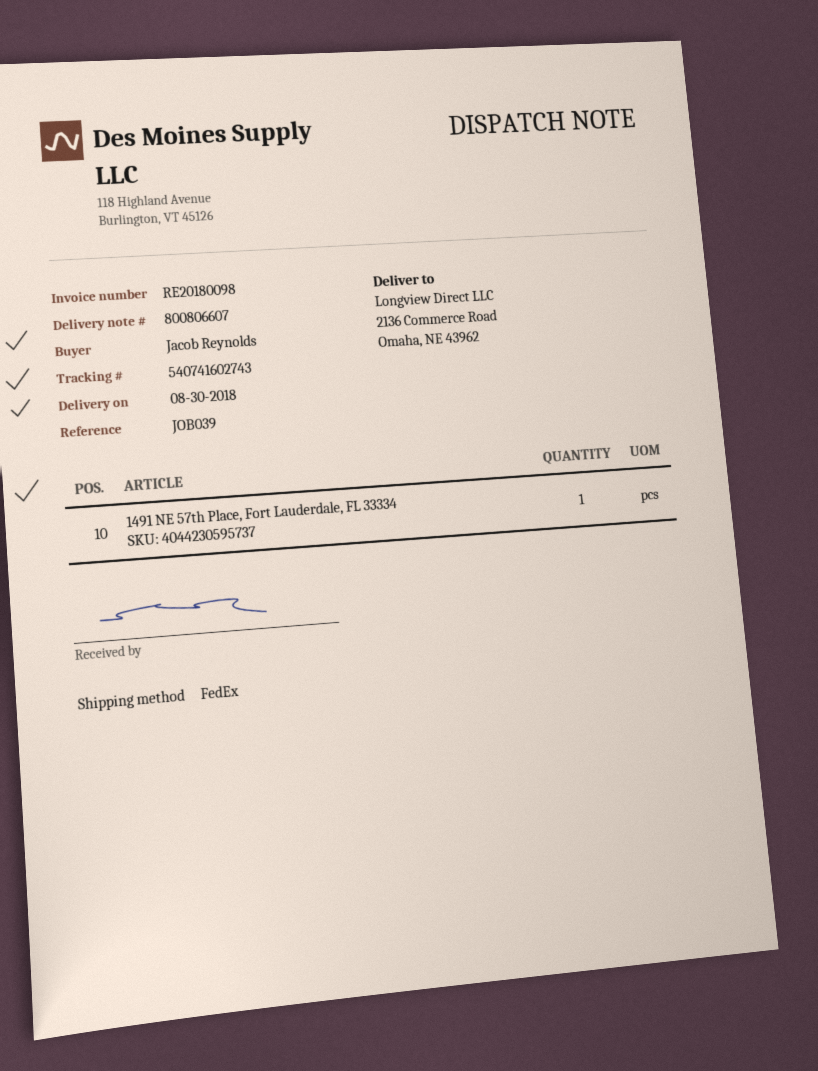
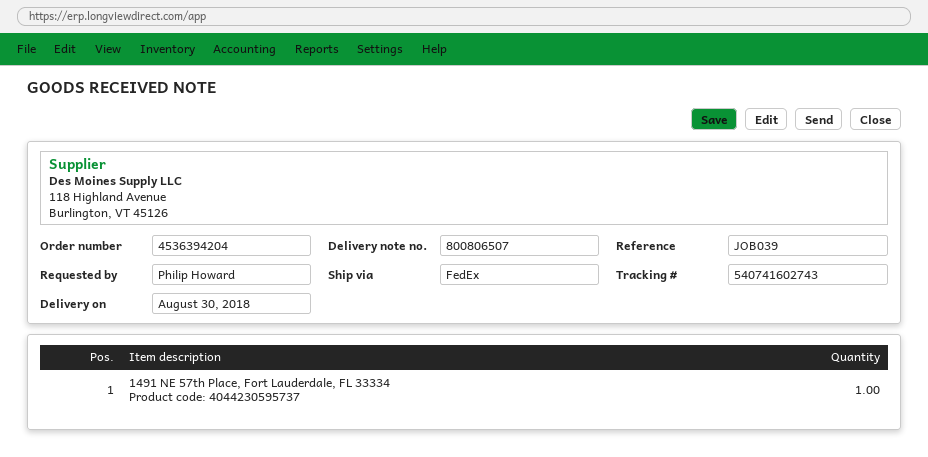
delivery note number: 800806607 -> 800806507
ordered by: Jacob Reynolds -> Philip Howard

